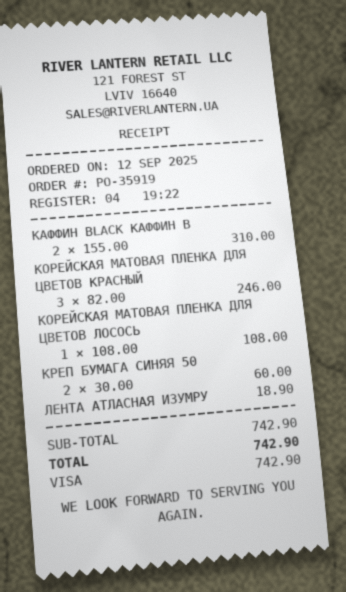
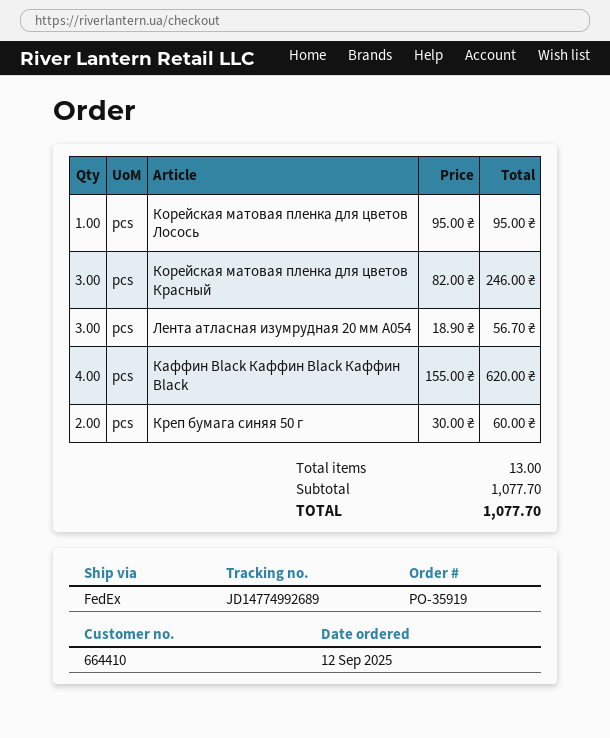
КАФФИН BLACK КАФФИН B: 2 x 155.00 = 310.00 -> 4 x 155.00 = 620.00
КОРЕЙСКАЯ МАТОВАЯ ПЛЕНКА ДЛЯ ЦВЕТОВ ЛОСОСЬ: 1 x 108.00 = 108.00 -> 1 x 95.00 = 95.00
ЛЕНТА АТЛАСНАЯ ИЗУМРУ: 1 x 18.90 = 18.90 -> 3 x 18.90 = 56.70
subtotal: 742.90 -> 1077.70
total: 742.90 -> 1077.70

